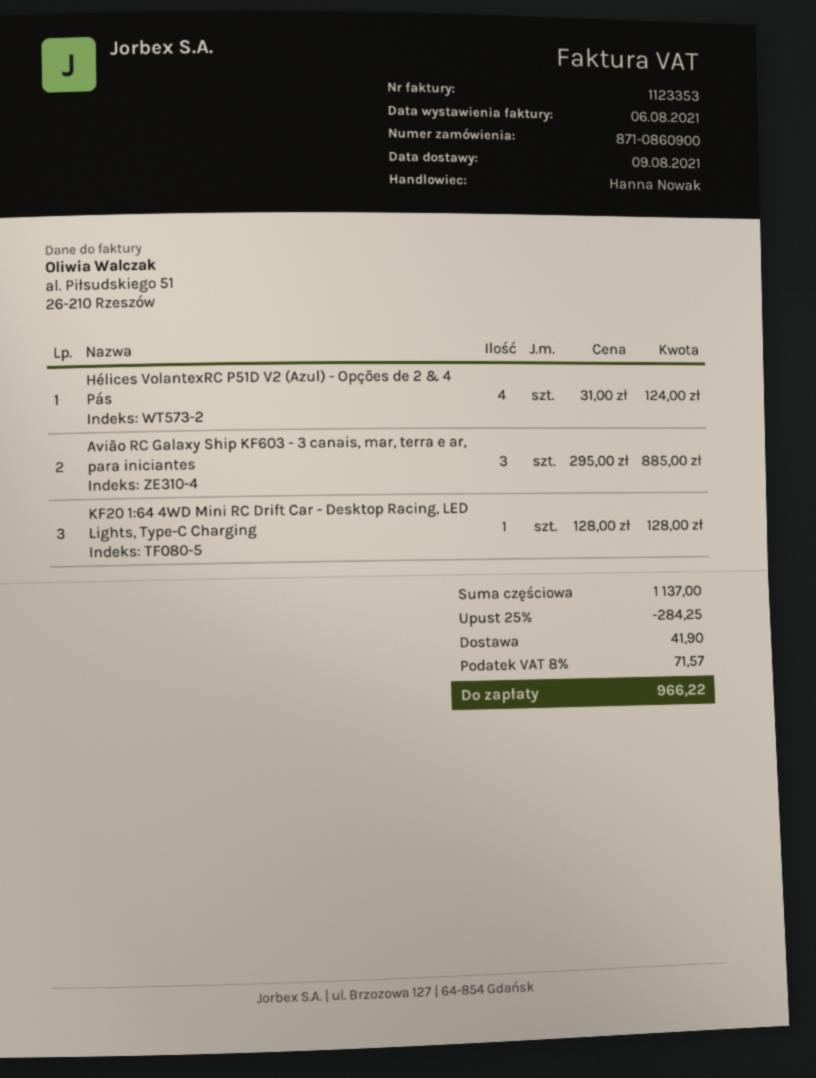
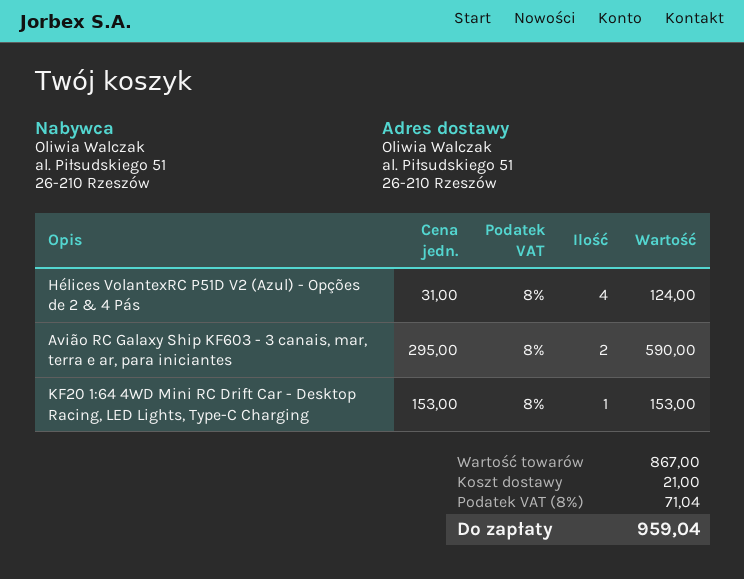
Avião RC Galaxy Ship KF603 - 3 canais, mar, terra e ar, para iniciantes: 3 x 295.00 = 885.00 -> 2 x 295.00 = 590.00
KF20 1:64 4WD Mini RC Drift Car - Desktop Racing, LED Lights, Type-C Charging: 1 x 128.00 = 128.00 -> 1 x 153.00 = 153.00
subtotal: 1137.00 -> 867.00
discount: 25% = 284.25 -> none
shipping: 41.90 -> 21.00
tax: 8% = 71.57 -> 8% = 71.04
total: 966.22 -> 959.04

